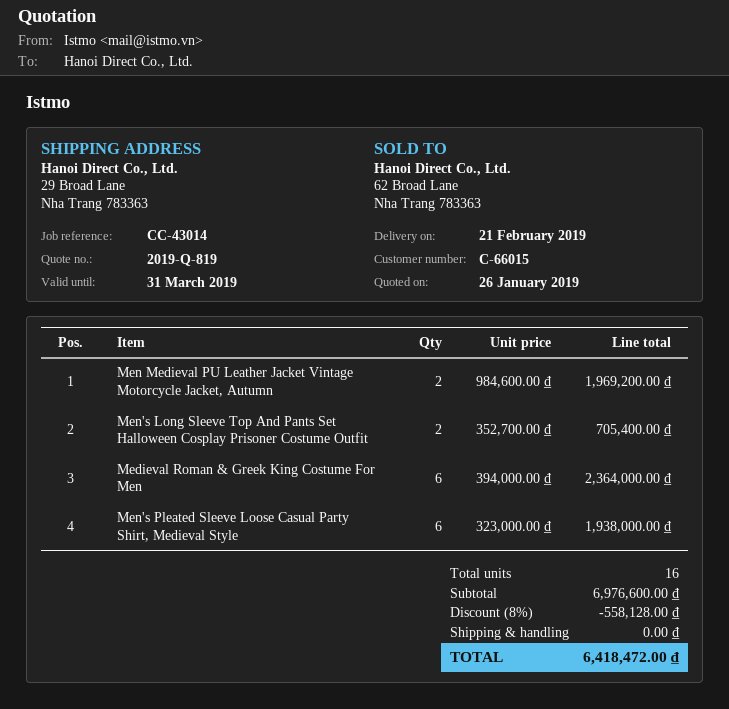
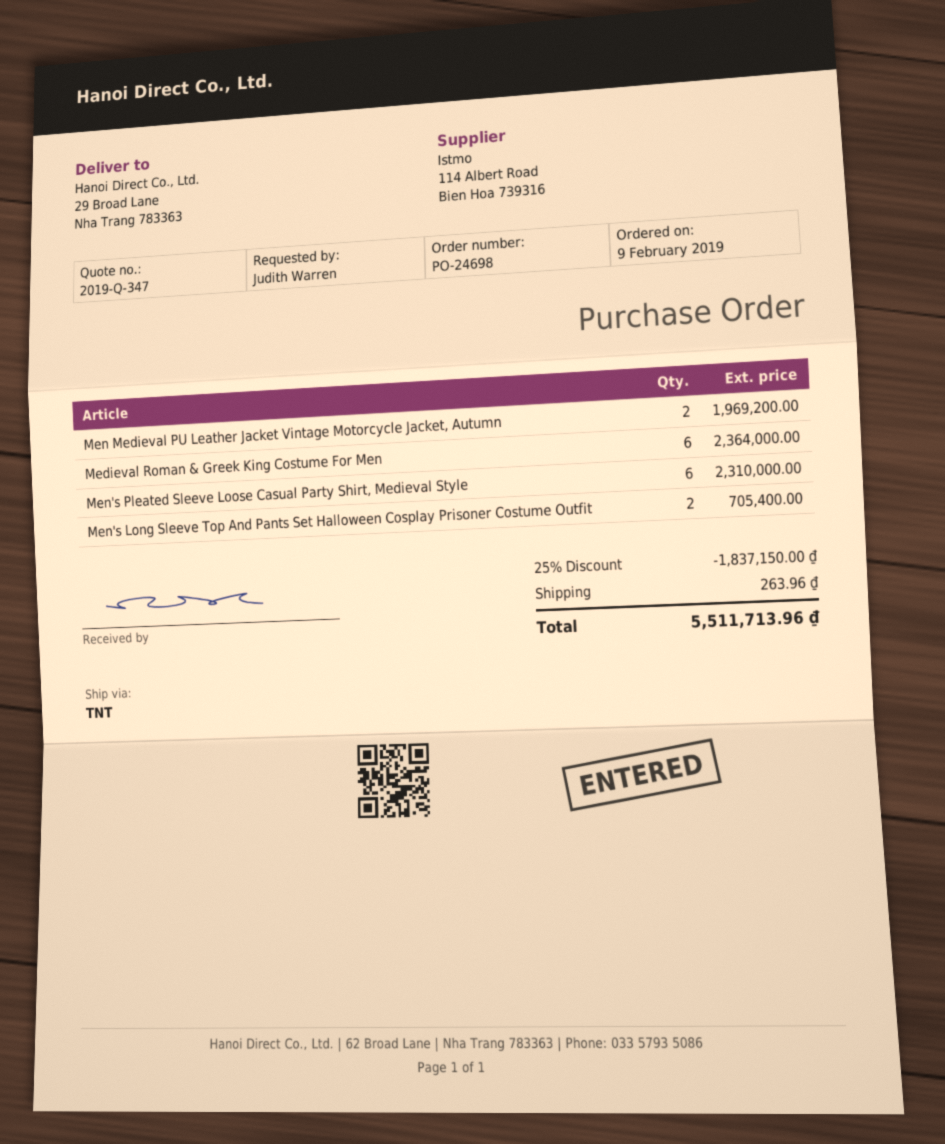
quote number: 2019-Q-819 -> 2019-Q-347
Men's Pleated Sleeve Loose Casual Party Shirt, Medieval Style: 6 for 1938000.00 -> 6 for 2310000.00
discount: 8% = 558128.00 -> 25% = 1837150.00
shipping: 0.00 -> 263.96
total: 6418472.00 -> 5511713.96

